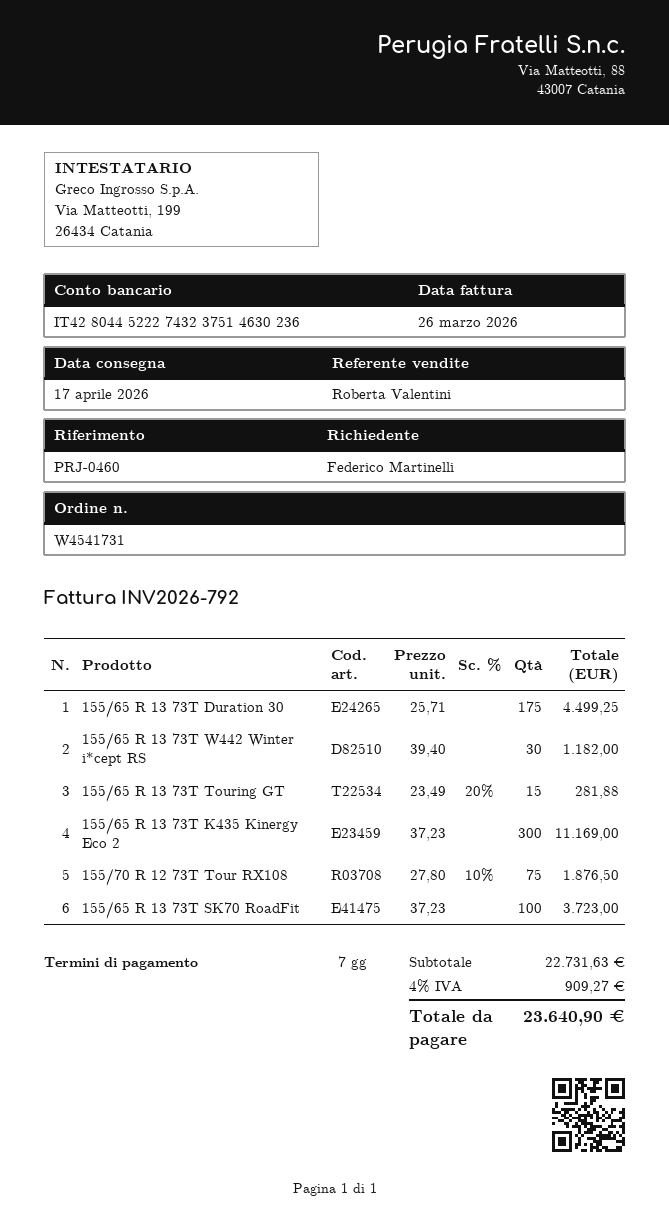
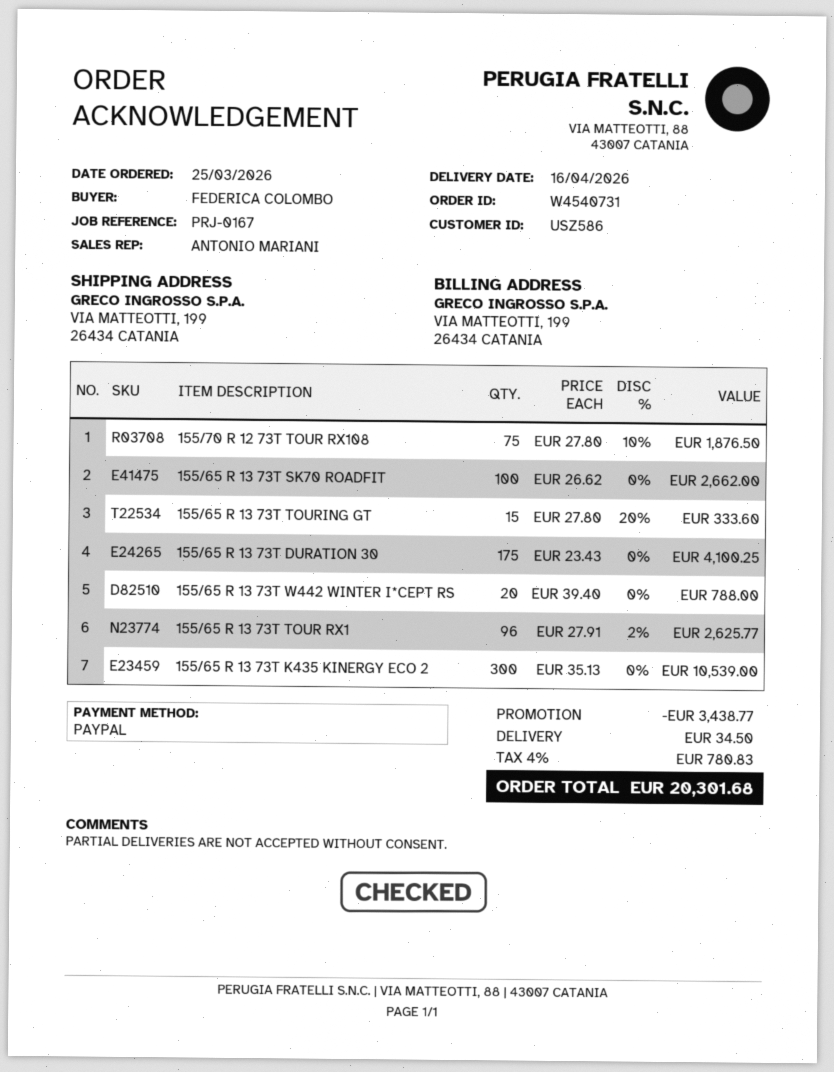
order number: W4541731 -> W4540731
delivery date: 2026-04-17 -> 2026-04-16
reference: PRJ-0460 -> PRJ-0167
ordered by: Federico Martinelli -> FEDERICA COLOMBO
sales rep: Roberta Valentini -> ANTONIO MARIANI
155/65 R 13 73T Duration 30: 175 x 25.71 = 4499.25 -> 175 x 23.43 = 4100.25
155/65 R 13 73T W442 Winter i*cept RS: 30 x 39.40 = 1182.00 -> 20 x 39.40 = 788.00
155/65 R 13 73T Touring GT: 15 x 23.49 - 20% = 281.88 -> 15 x 27.80 - 20% = 333.60
155/65 R 13 73T K435 Kinergy Eco 2: 300 x 37.23 = 11169.00 -> 300 x 35.13 = 10539.00
155/65 R 13 73T SK70 RoadFit: 100 x 37.23 = 3723.00 -> 100 x 26.62 = 2662.00
155/65 R 13 73T TOUR RX1: none -> 96 x 27.91 - 2% = 2625.77
discount: none -> 3438.77
shipping: none -> 34.50
tax: 4% = 909.27 -> 4% = 780.83
total: 23640.90 -> 20301.68

